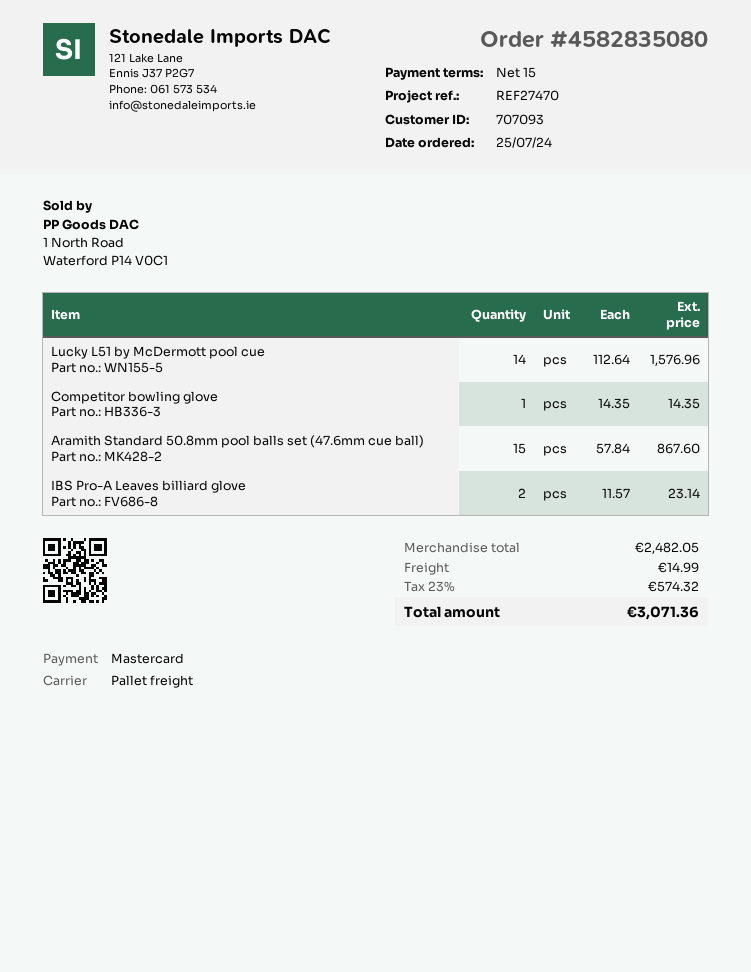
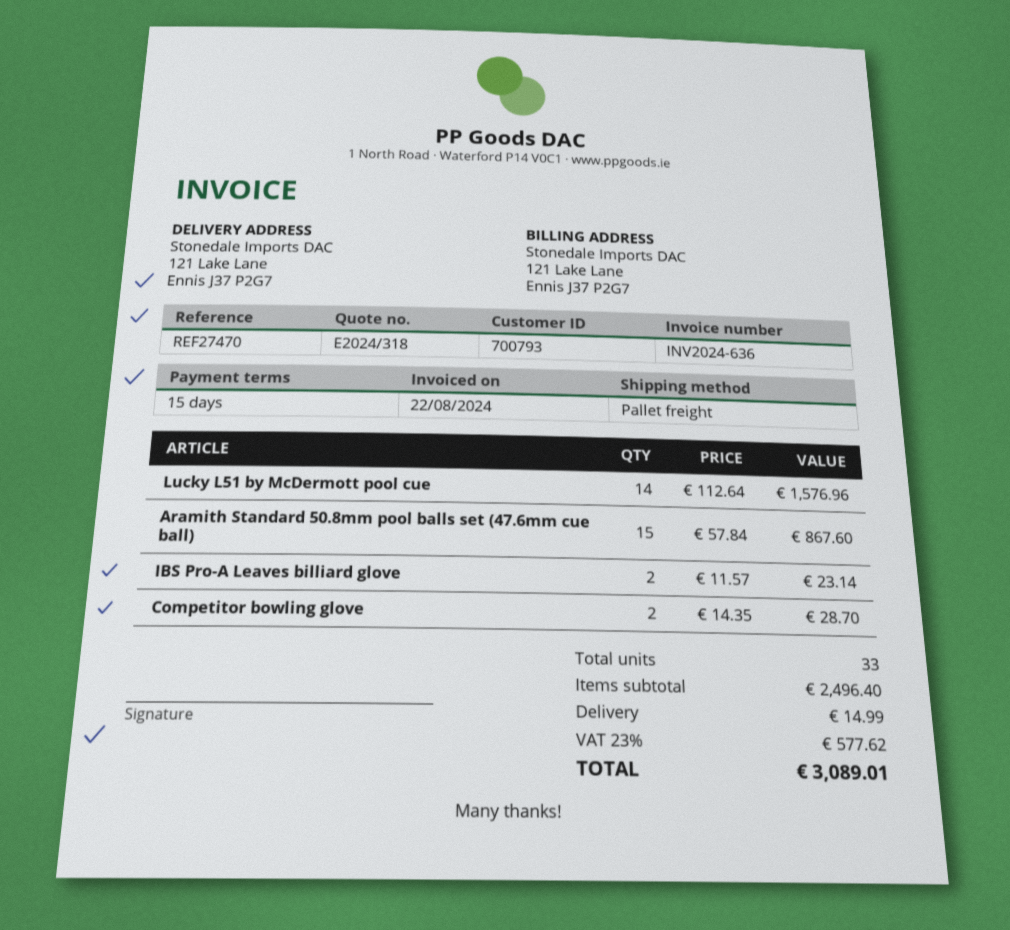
customer number: 707093 -> 700793
Competitor bowling glove: 1 x 14.35 = 14.35 -> 2 x 14.35 = 28.70
subtotal: 2482.05 -> 2496.40
tax: 23% = 574.32 -> 23% = 577.62
total: 3071.36 -> 3089.01

